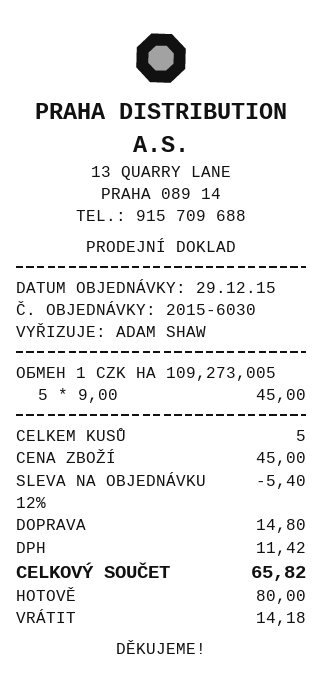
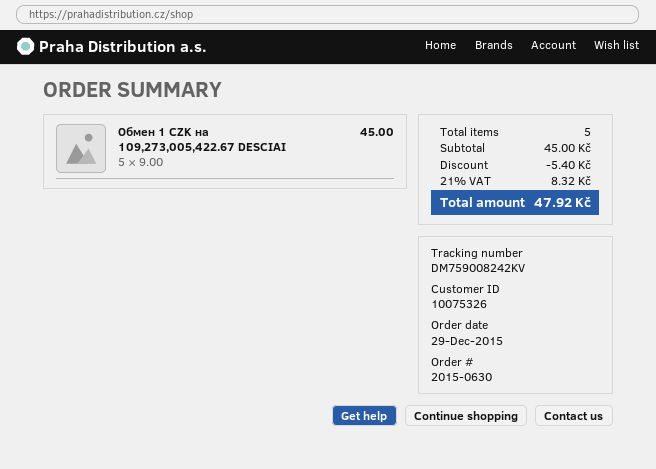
order number: 2015-6030 -> 2015-0630
shipping: 14.80 -> none
tax: 11.42 -> 8.32
total: 65.82 -> 47.92

